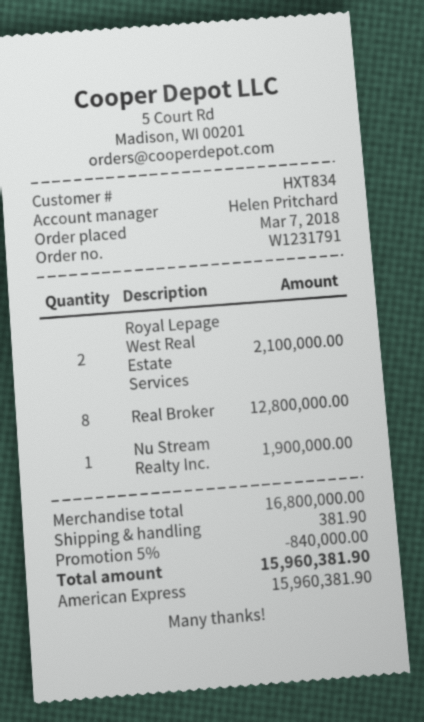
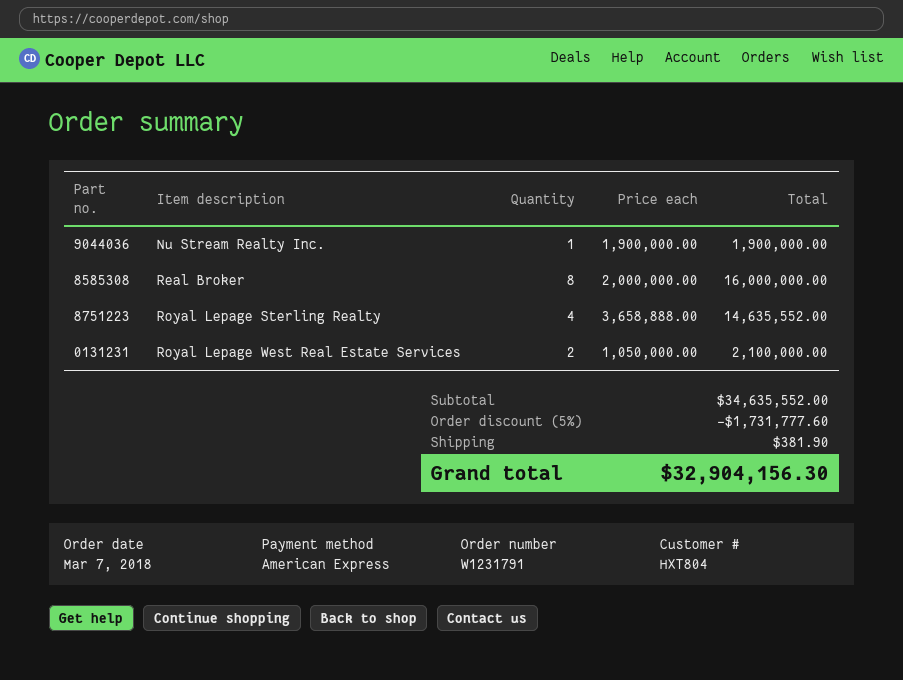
customer number: HXT834 -> HXT804
Real Broker: 8 for 12800000.00 -> 8 for 16000000.00
Royal Lepage Sterling Realty: none -> 4 for 14635552.00
subtotal: 16800000.00 -> 34635552.00
discount: 5% = 840000.00 -> 5% = 1731777.60
total: 15960381.90 -> 32904156.30

